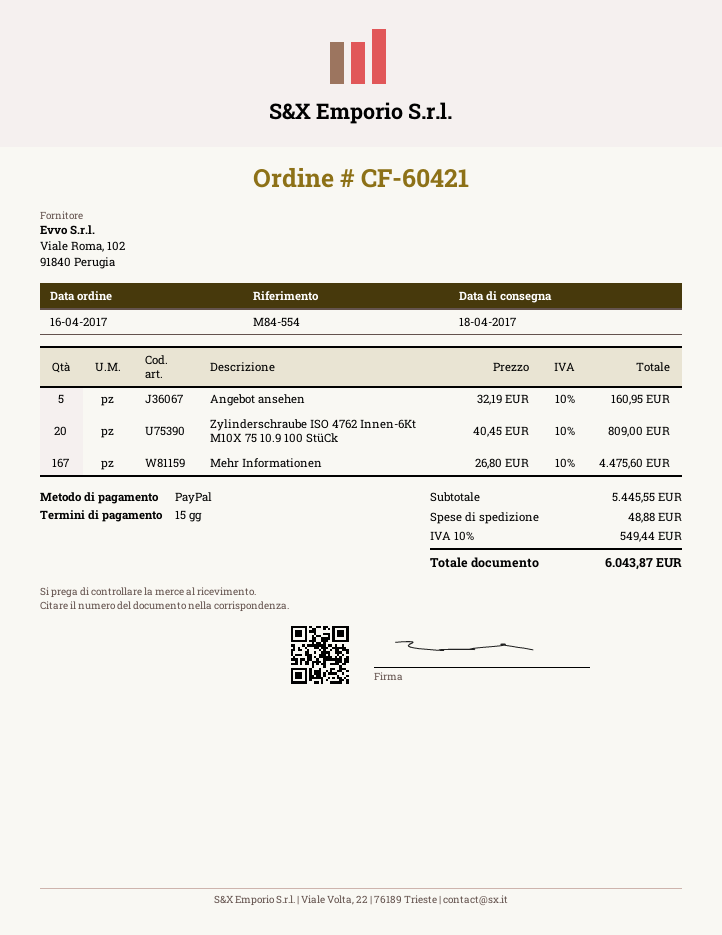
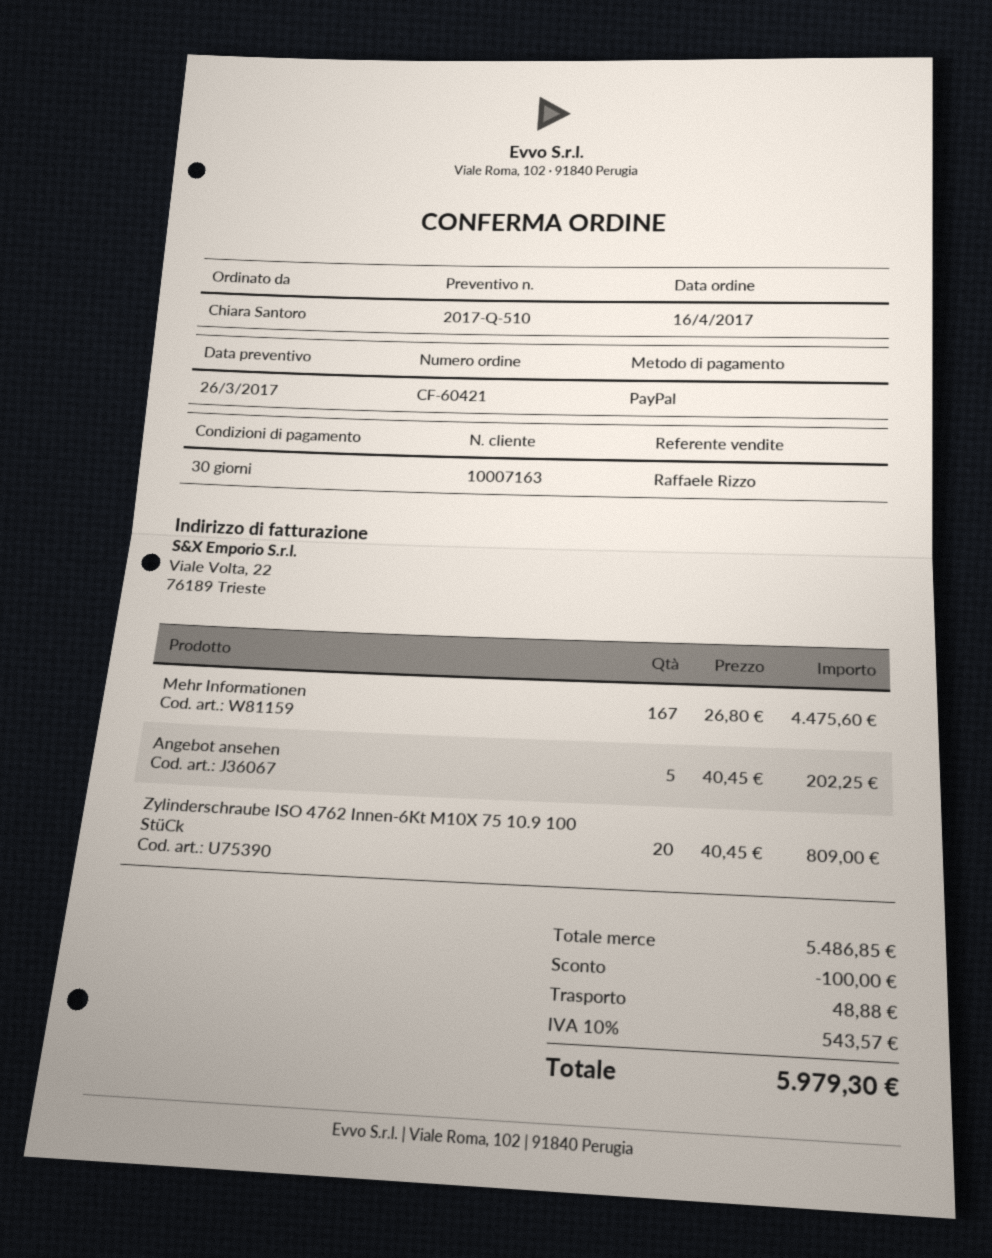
payment terms: 15 days -> 30 days
Angebot ansehen: 5 x 32.19 = 160.95 -> 5 x 40.45 = 202.25
subtotal: 5445.55 -> 5486.85
discount: none -> 100.00
tax: 10% = 549.44 -> 10% = 543.57
total: 6043.87 -> 5979.30

